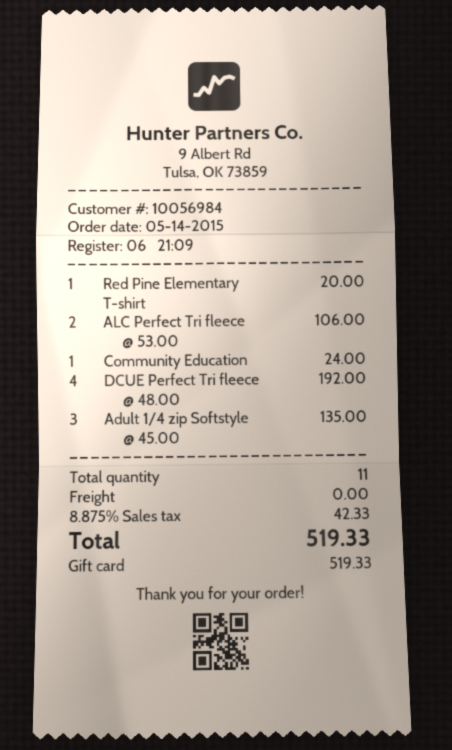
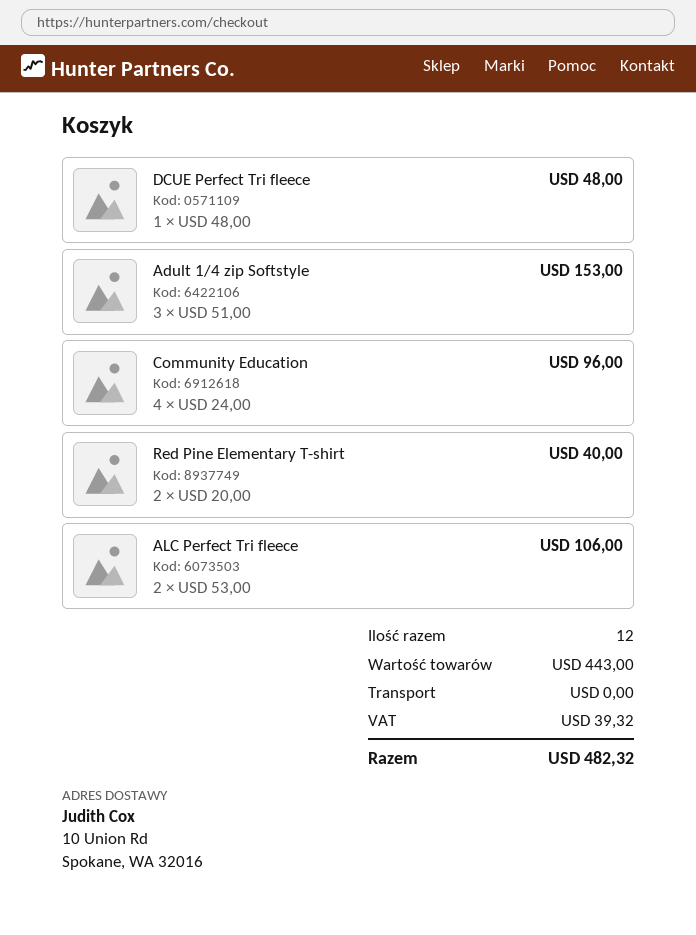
Red Pine Elementary T-shirt: 1 x 20.00 = 20.00 -> 2 x 20.00 = 40.00
Community Education: 1 x 24.00 = 24.00 -> 4 x 24.00 = 96.00
DCUE Perfect Tri fleece: 4 x 48.00 = 192.00 -> 1 x 48.00 = 48.00
Adult 1/4 zip Softstyle: 3 x 45.00 = 135.00 -> 3 x 51.00 = 153.00
total quantity: 11 -> 12
tax: 42.33 -> 39.32
total: 519.33 -> 482.32

